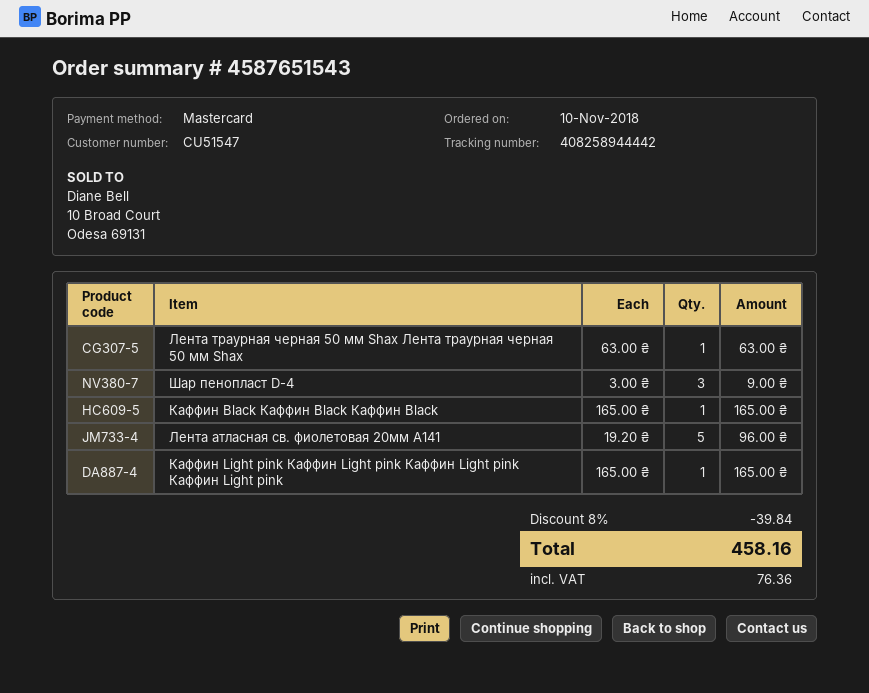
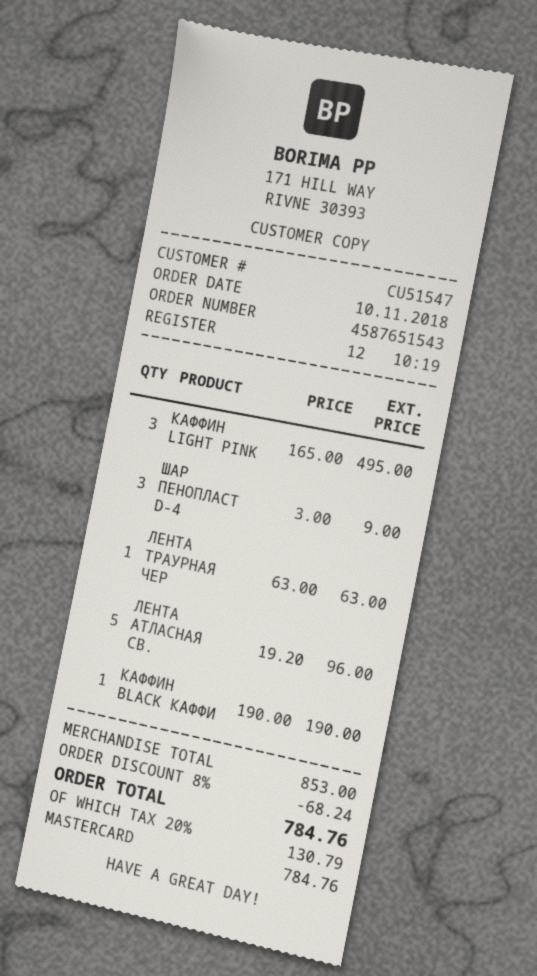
Каффин Black Каффин Black Каффин Black: 1 x 165.00 = 165.00 -> 1 x 190.00 = 190.00
Каффин Light pink Каффин Light pink Каффин Light pink Каффин Light pink: 1 x 165.00 = 165.00 -> 3 x 165.00 = 495.00
discount: 8% = 39.84 -> 8% = 68.24
tax: 76.36 -> 130.79
total: 458.16 -> 784.76

